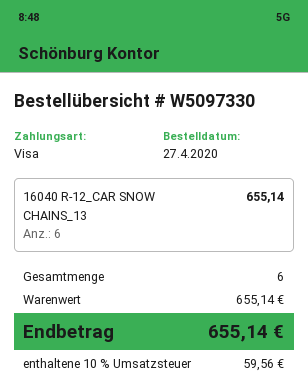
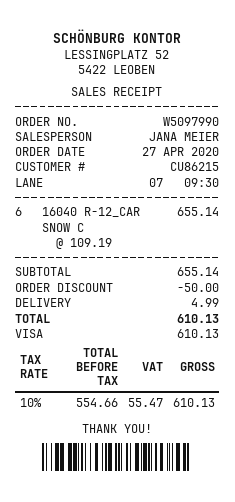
order number: W5097330 -> W5097990
discount: none -> 50.00
shipping: none -> 4.99
tax: 10% = 59.56 -> 10% = 55.47
total: 655.14 -> 610.13

